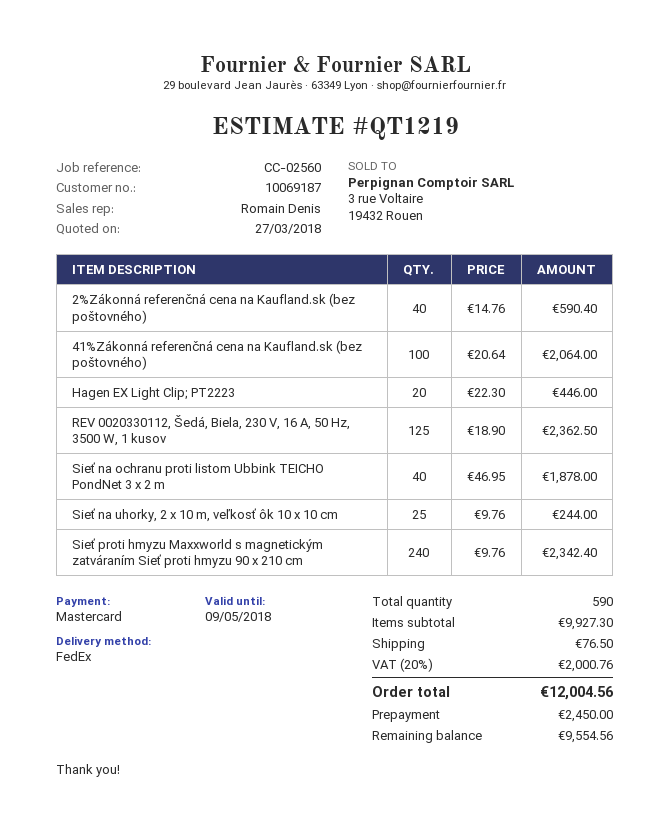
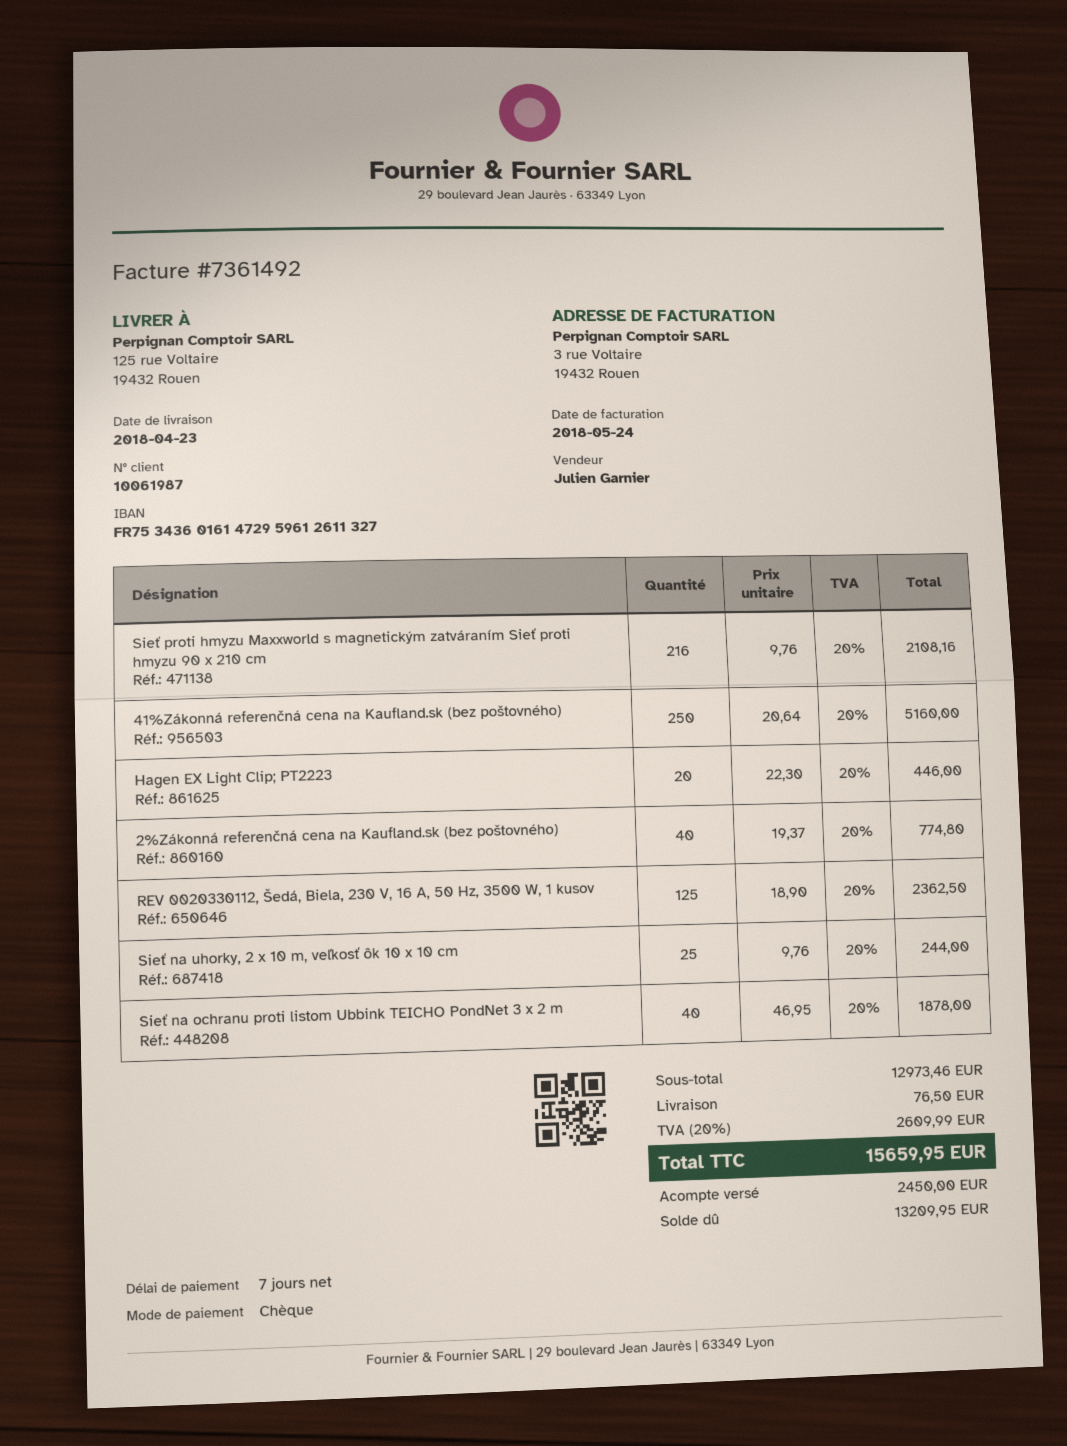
customer number: 10069187 -> 10061987
sales rep: Romain Denis -> Julien Garnier
payment method: Mastercard -> cheque
2%Zákonná referenčná cena na Kaufland.sk (bez poštovného): 40 x 14.76 = 590.40 -> 40 x 19.37 = 774.80
41%Zákonná referenčná cena na Kaufland.sk (bez poštovného): 100 x 20.64 = 2064.00 -> 250 x 20.64 = 5160.00
Sieť proti hmyzu Maxxworld s magnetickým zatváraním Sieť proti hmyzu 90 x 210 cm: 240 x 9.76 = 2342.40 -> 216 x 9.76 = 2108.16
subtotal: 9927.30 -> 12973.46
tax: 20% = 2000.76 -> 20% = 2609.99
total: 12004.56 -> 15659.95
balance: 9554.56 -> 13209.95

